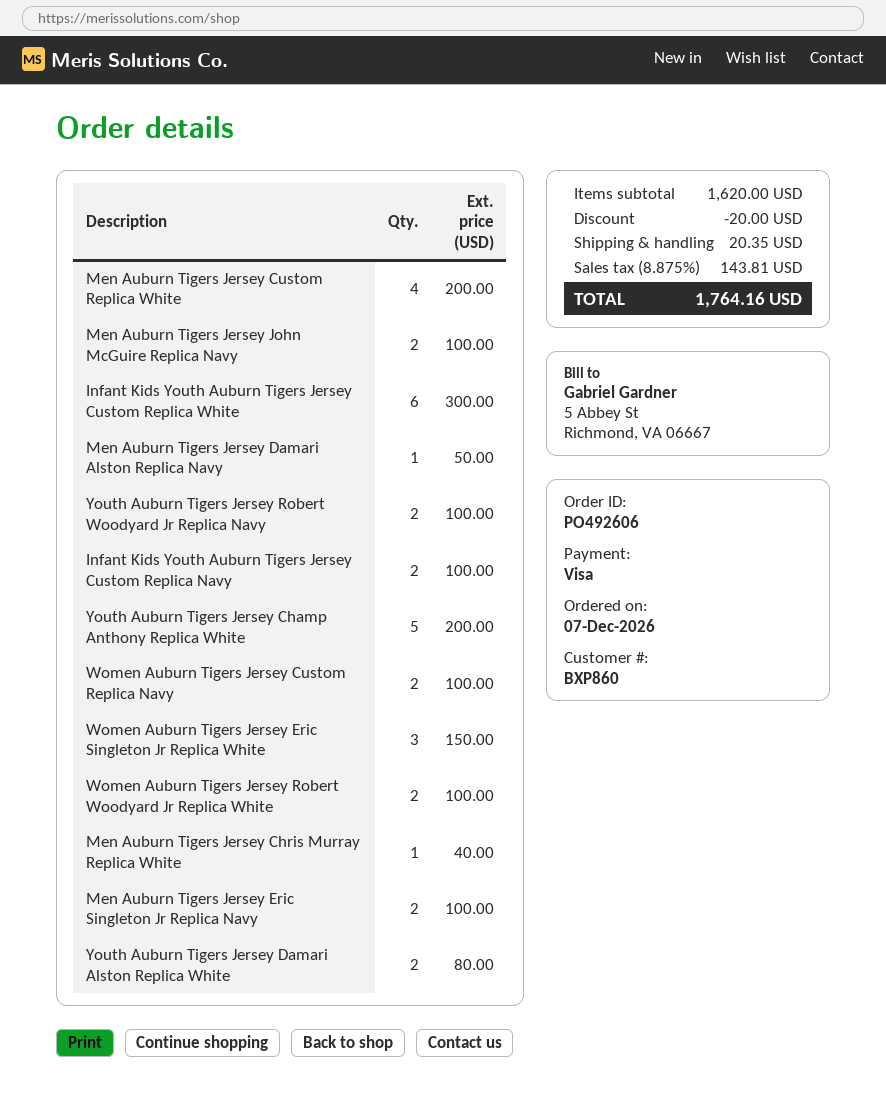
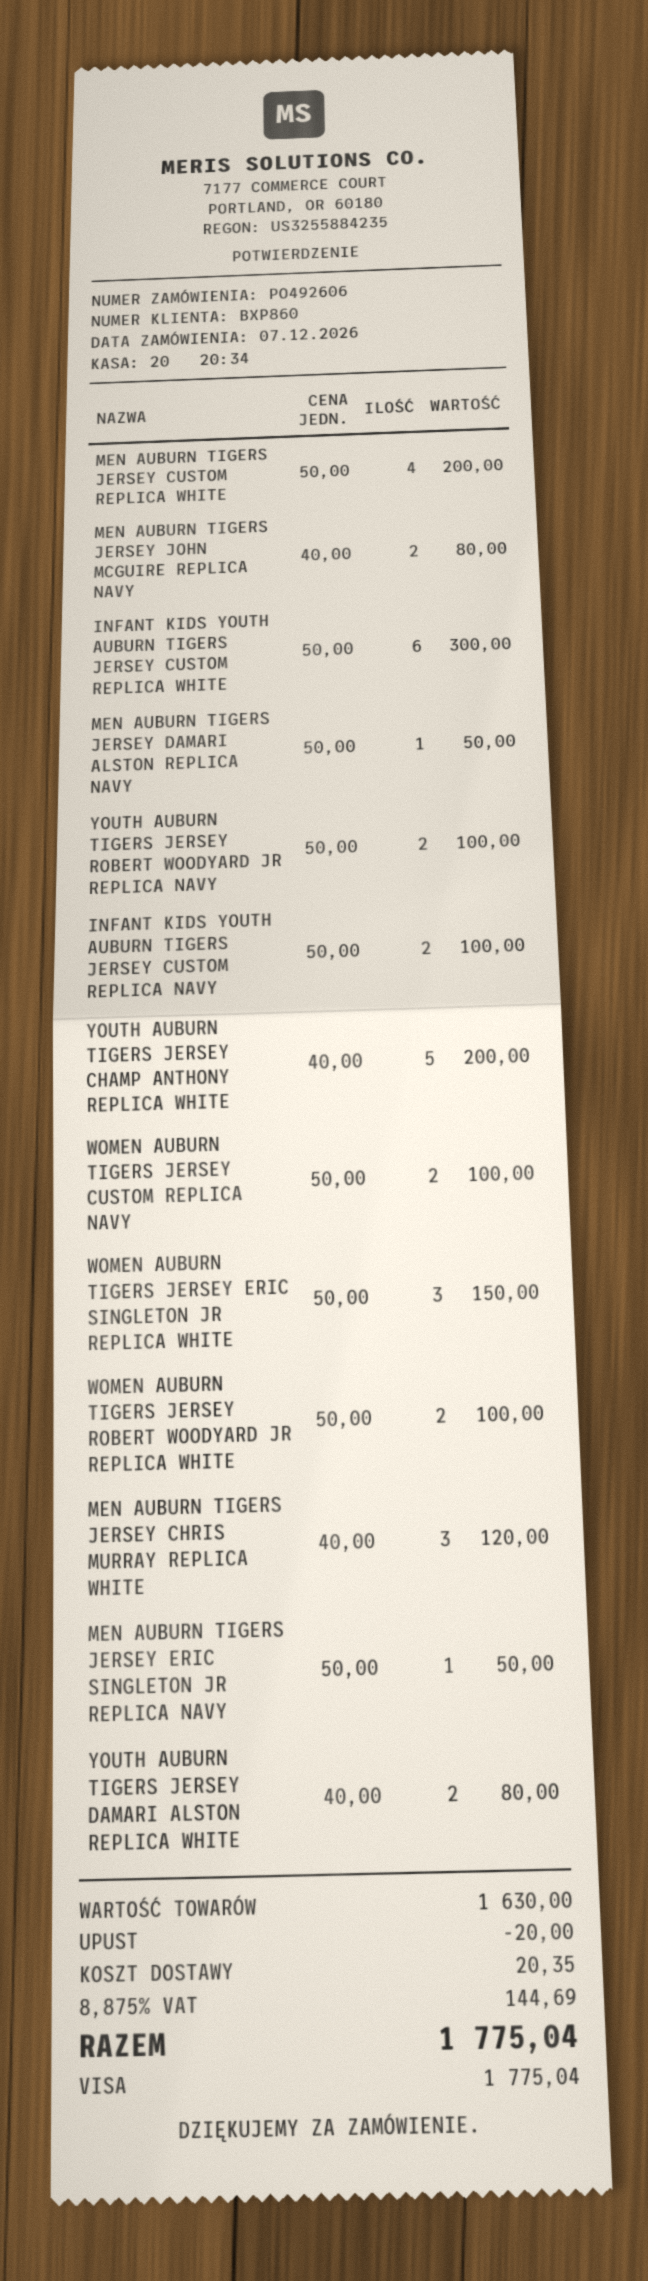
Men Auburn Tigers Jersey John McGuire Replica Navy: 2 for 100.00 -> 2 for 80.00
Men Auburn Tigers Jersey Chris Murray Replica White: 1 for 40.00 -> 3 for 120.00
Men Auburn Tigers Jersey Eric Singleton Jr Replica Navy: 2 for 100.00 -> 1 for 50.00
subtotal: 1620.00 -> 1630.00
tax: 8.875% = 143.81 -> 8.875% = 144.69
total: 1764.16 -> 1775.04

